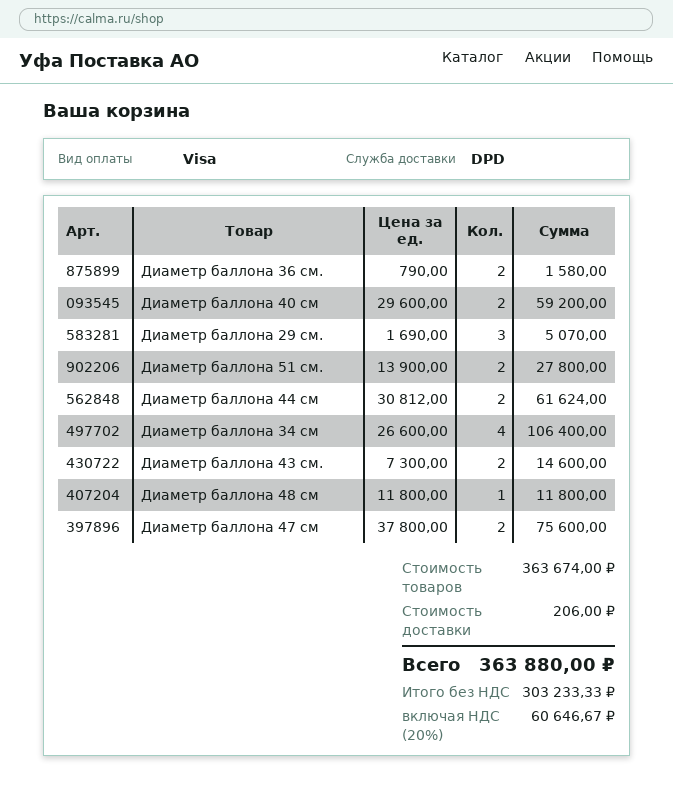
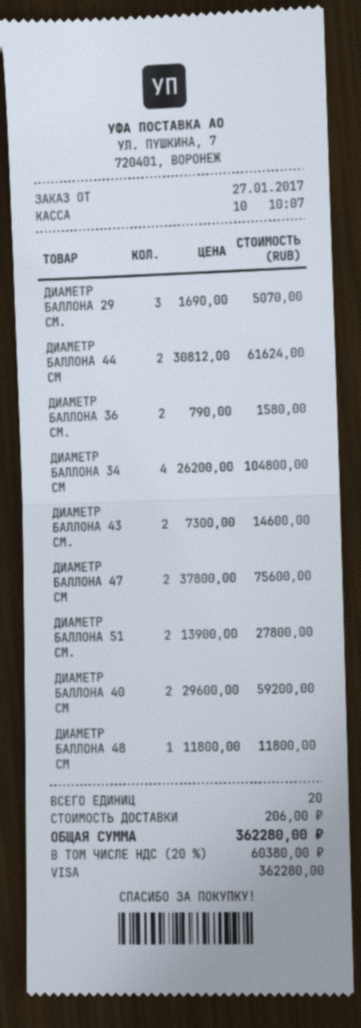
Диаметр баллона 34 см: 4 x 26600.00 = 106400.00 -> 4 x 26200.00 = 104800.00
tax: 20% = 60646.67 -> 20% = 60380.00
total: 363880.00 -> 362280.00

